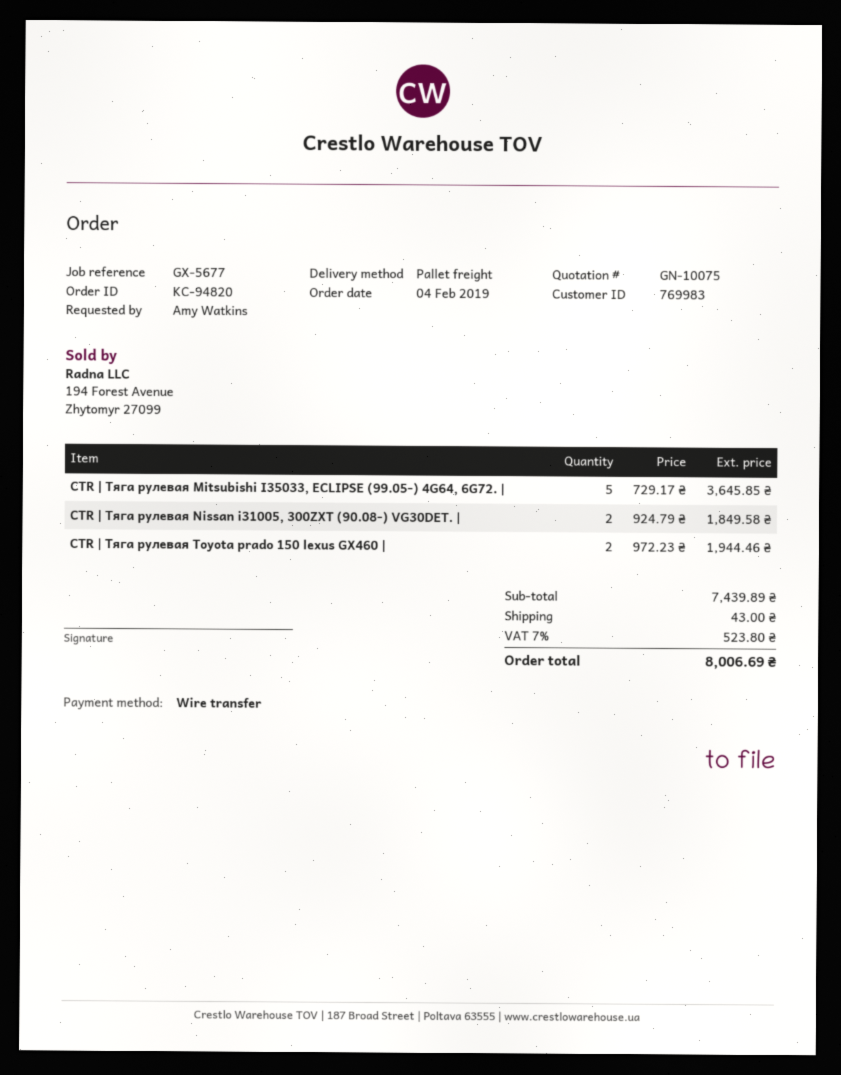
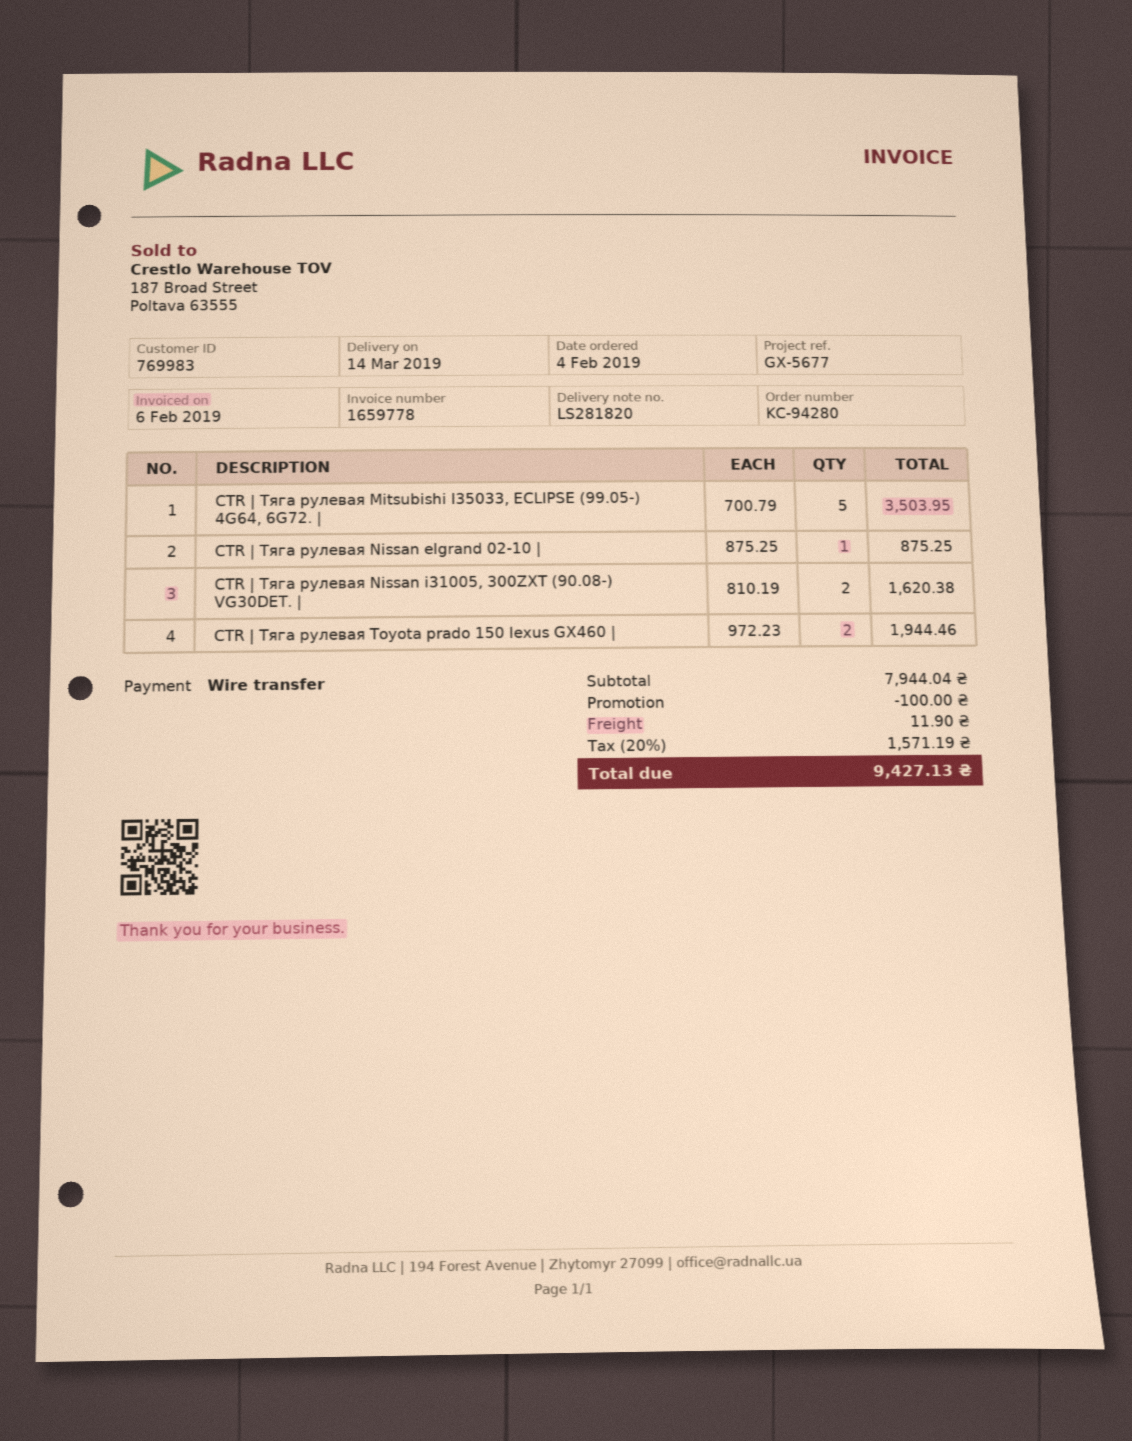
order number: KC-94820 -> KC-94280
CTR | Тяга рулевая Mitsubishi I35033, ECLIPSE (99.05-) 4G64, 6G72. |: 5 x 729.17 = 3645.85 -> 5 x 700.79 = 3503.95
CTR | Тяга рулевая Nissan i31005, 300ZXT (90.08-) VG30DET. |: 2 x 924.79 = 1849.58 -> 2 x 810.19 = 1620.38
CTR | Тяга рулевая Nissan elgrand 02-10 |: none -> 1 x 875.25 = 875.25
subtotal: 7439.89 -> 7944.04
discount: none -> 100.00
shipping: 43.00 -> 11.90
tax: 7% = 523.80 -> 20% = 1571.19
total: 8006.69 -> 9427.13

